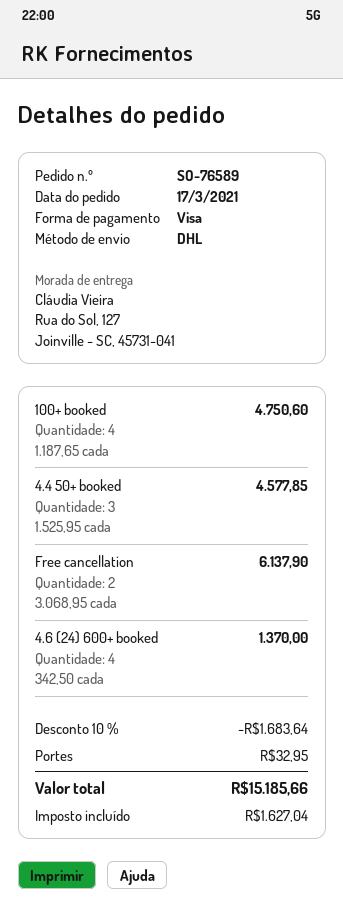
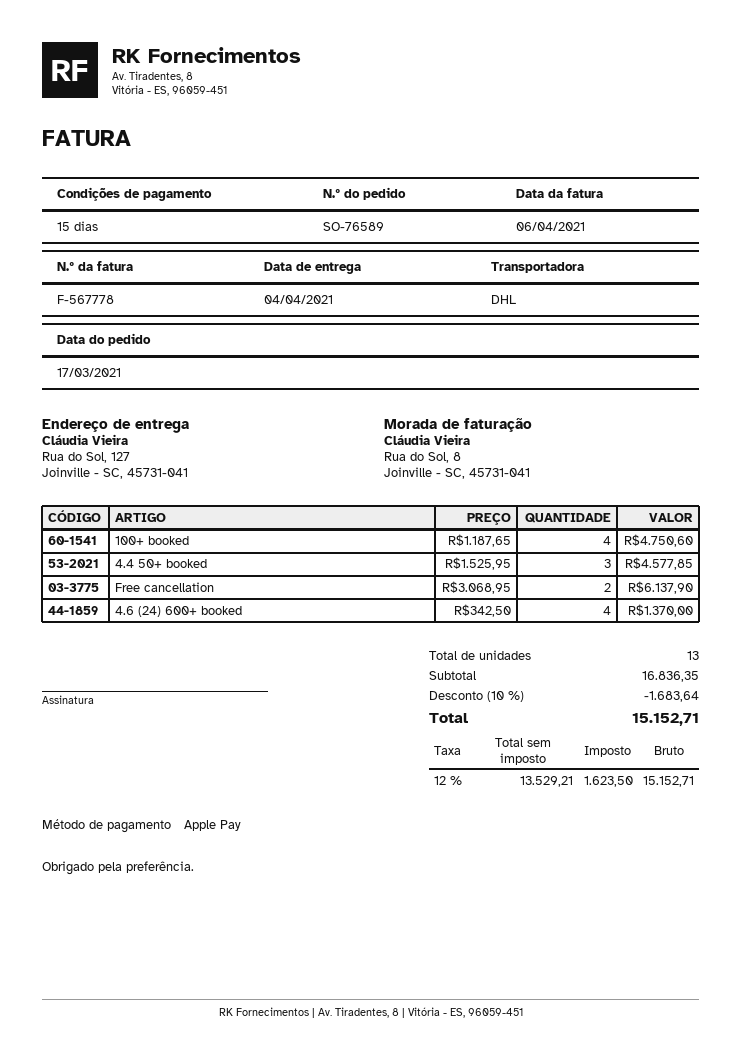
payment method: Visa -> Apple Pay
shipping: 32.95 -> none
tax: 1627.04 -> 1623.50
total: 15185.66 -> 15152.71

